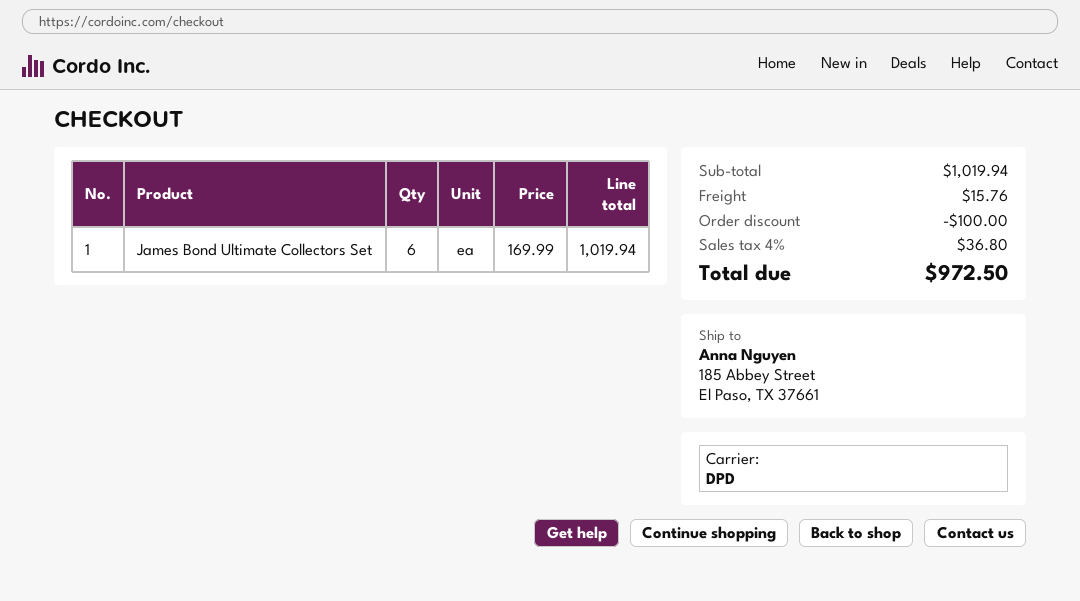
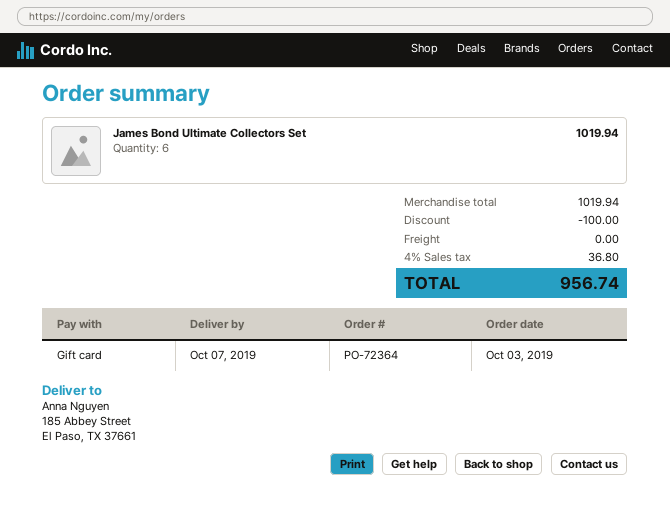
shipping: 15.76 -> 0.00
total: 972.50 -> 956.74

